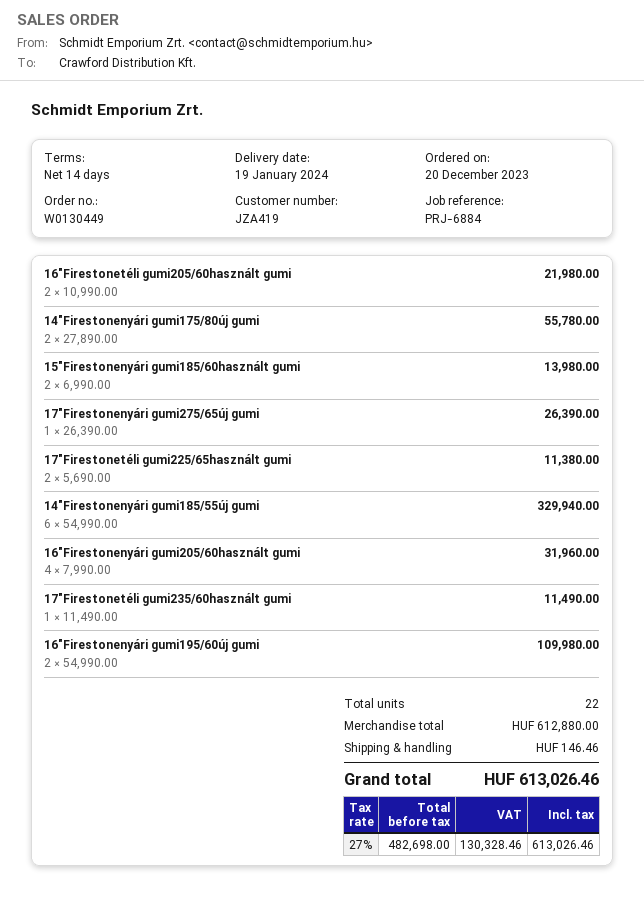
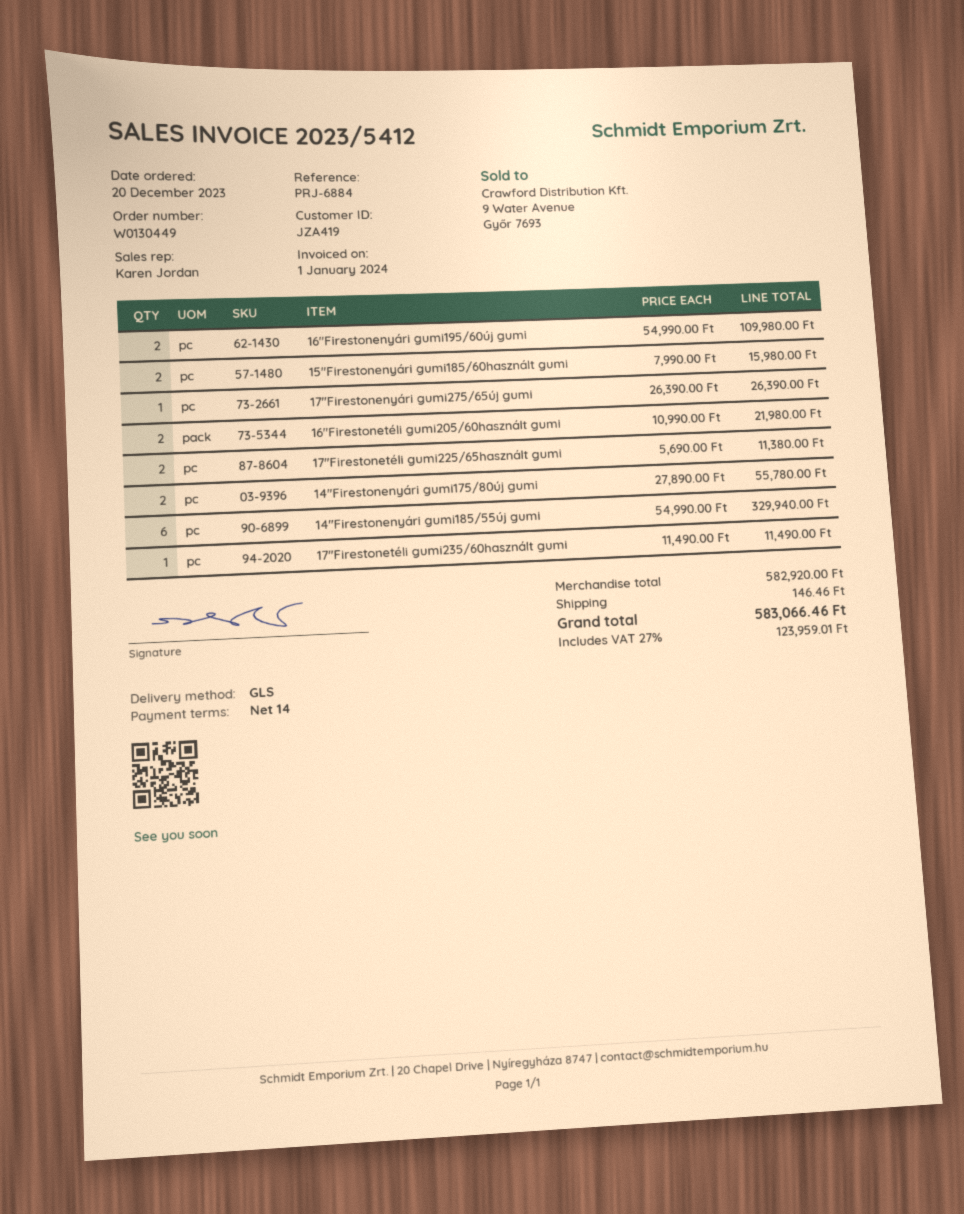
15"Firestonenyári gumi185/60használt gumi: 2 x 6990.00 = 13980.00 -> 2 x 7990.00 = 15980.00
16"Firestonenyári gumi205/60használt gumi: 4 x 7990.00 = 31960.00 -> none
subtotal: 612880.00 -> 582920.00
tax: 27% = 130328.46 -> 27% = 123959.01
total: 613026.46 -> 583066.46

